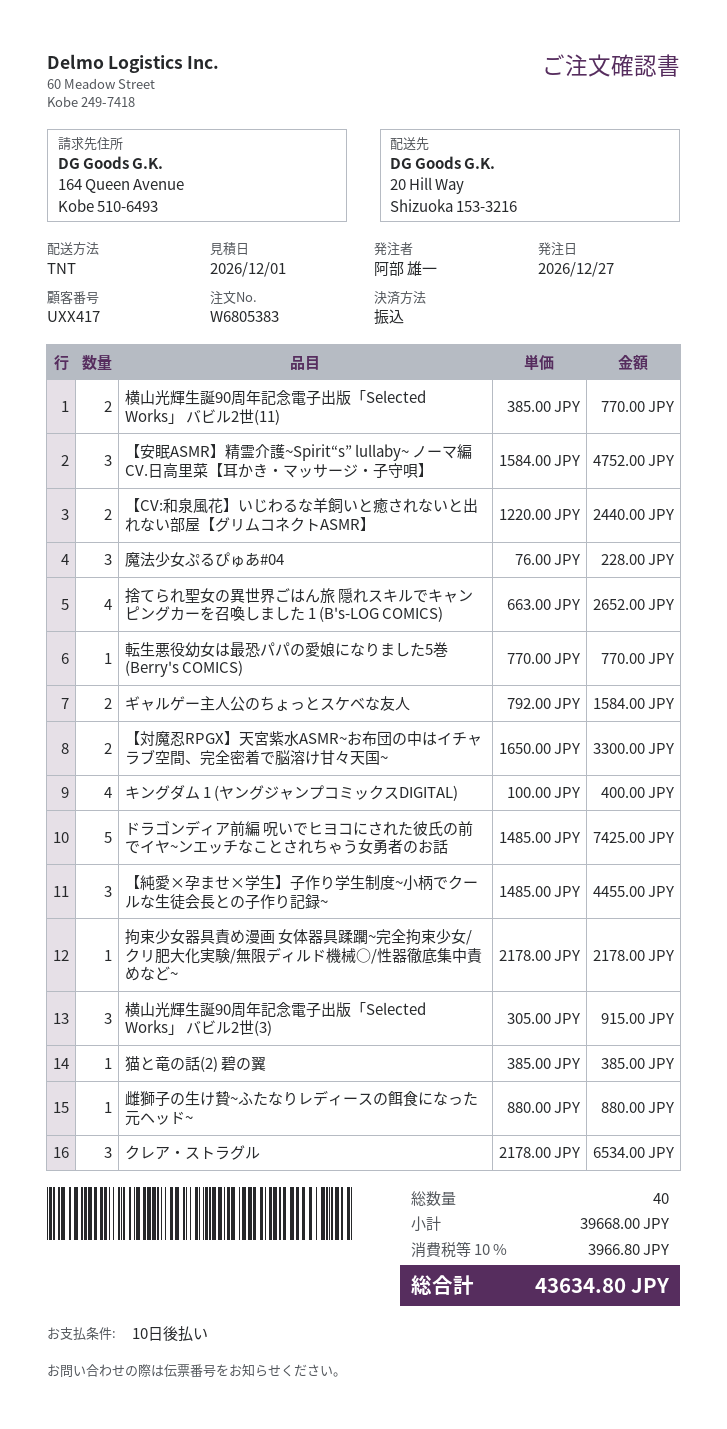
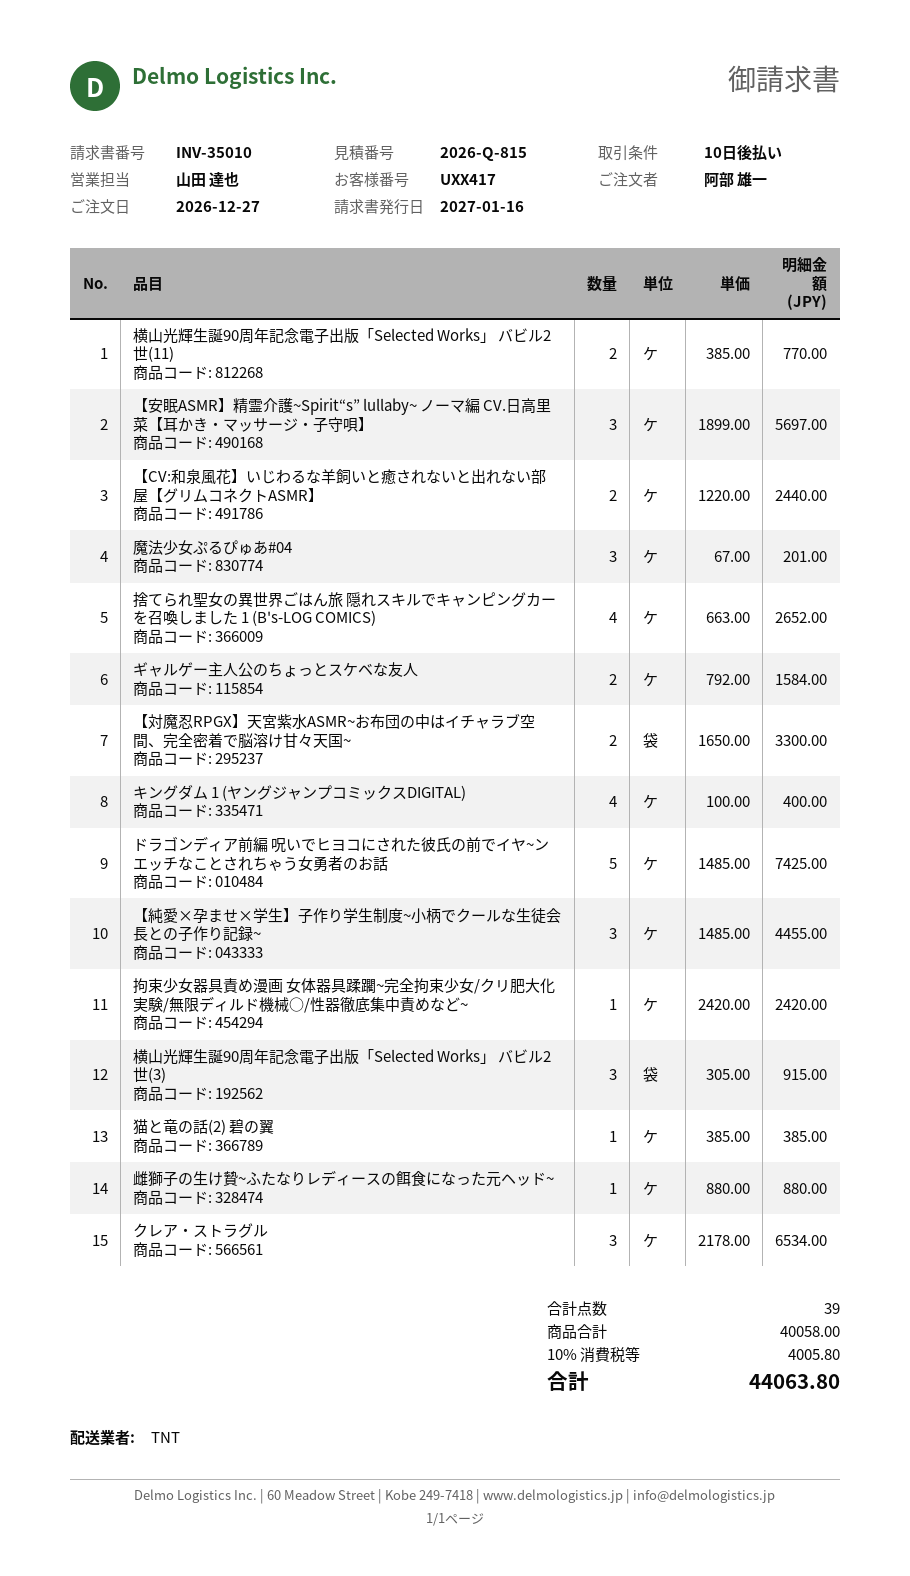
【安眠ASMR】精霊介護~Spirit“s” lullaby~ ノーマ編 CV.日高里菜【耳かき・マッサージ・子守唄】: 3 x 1584.00 = 4752.00 -> 3 x 1899.00 = 5697.00
魔法少女ぷるぴゅあ#04: 3 x 76.00 = 228.00 -> 3 x 67.00 = 201.00
転生悪役幼女は最恐パパの愛娘になりました5巻 (Berry's COMICS): 1 x 770.00 = 770.00 -> none
拘束少女器具責め漫画 女体器具蹂躙~完全拘束少女/クリ肥大化実験/無限ディルド機械○/性器徹底集中責めなど~: 1 x 2178.00 = 2178.00 -> 1 x 2420.00 = 2420.00
total quantity: 40 -> 39
subtotal: 39668.00 -> 40058.00
tax: 10% = 3966.80 -> 10% = 4005.80
total: 43634.80 -> 44063.80

